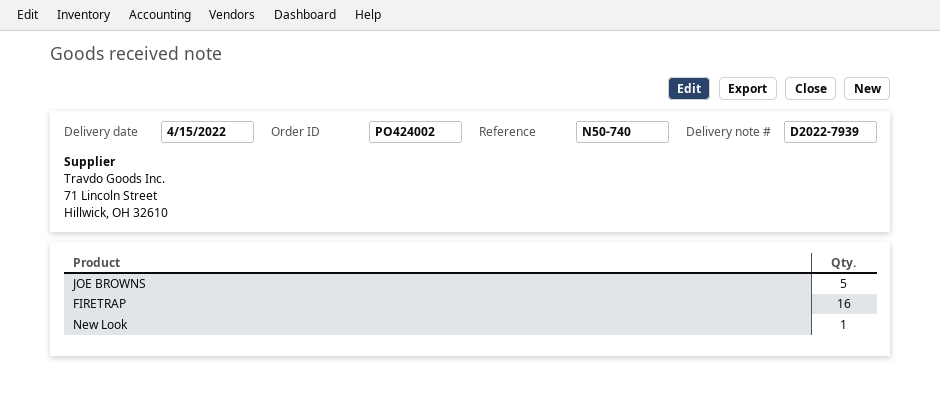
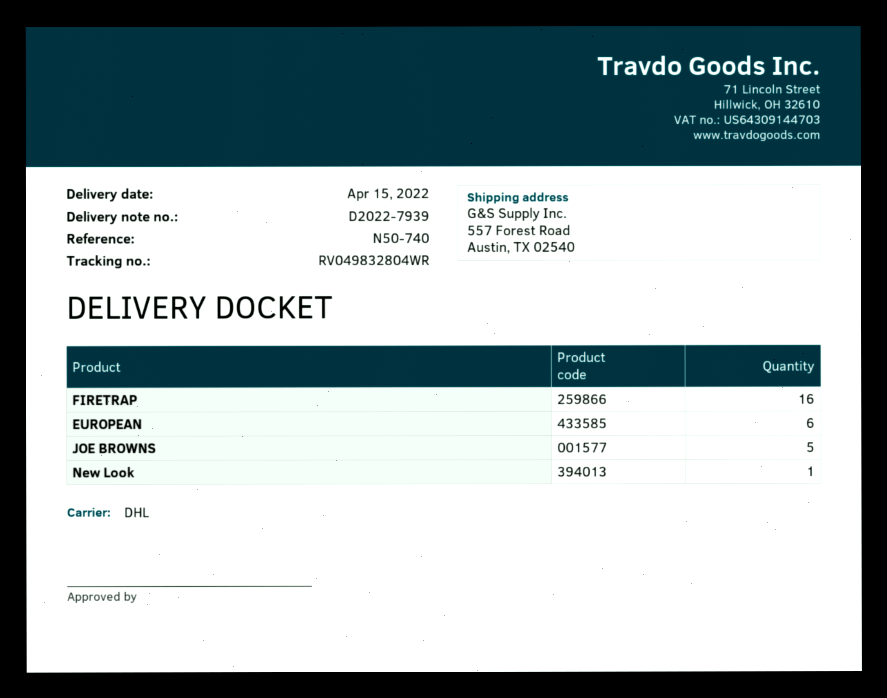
EUROPEAN: none -> 6

